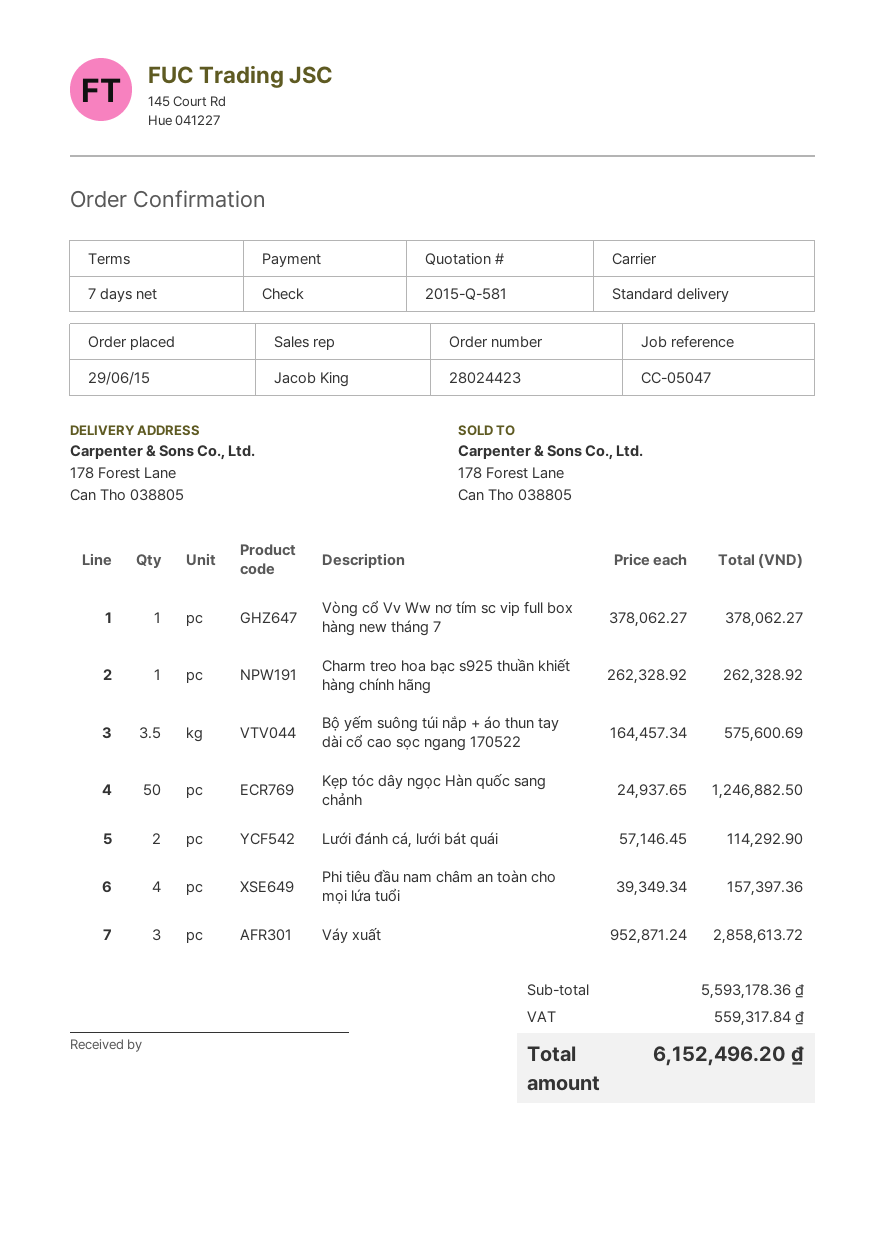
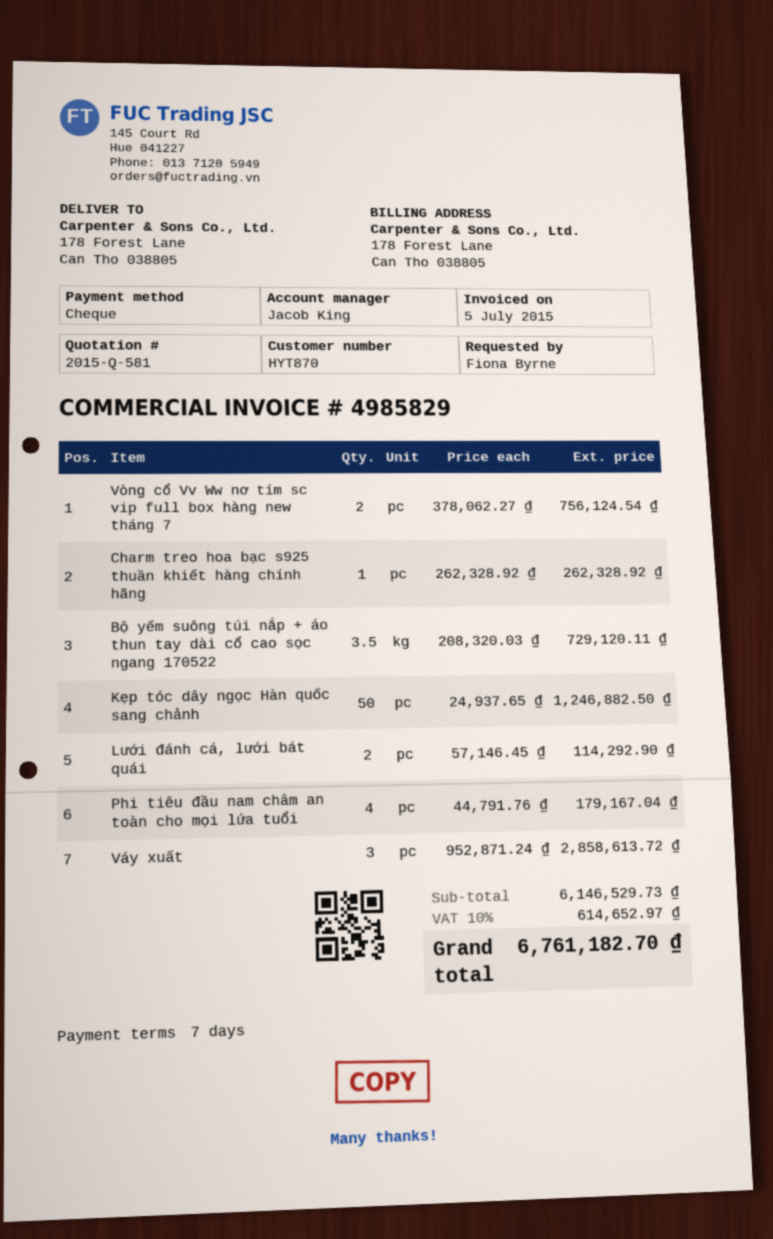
Vòng cổ Vv Ww nơ tím sc vip full box hàng new tháng 7: 1 x 378062.27 = 378062.27 -> 2 x 378062.27 = 756124.54
Bộ yếm suông túi nắp + áo thun tay dài cổ cao sọc ngang 170522: 3.5 x 164457.34 = 575600.69 -> 3.5 x 208320.03 = 729120.11
Phi tiêu đầu nam châm an toàn cho mọi lứa tuổi: 4 x 39349.34 = 157397.36 -> 4 x 44791.76 = 179167.04
subtotal: 5593178.36 -> 6146529.73
tax: 559317.84 -> 614652.97
total: 6152496.20 -> 6761182.70

